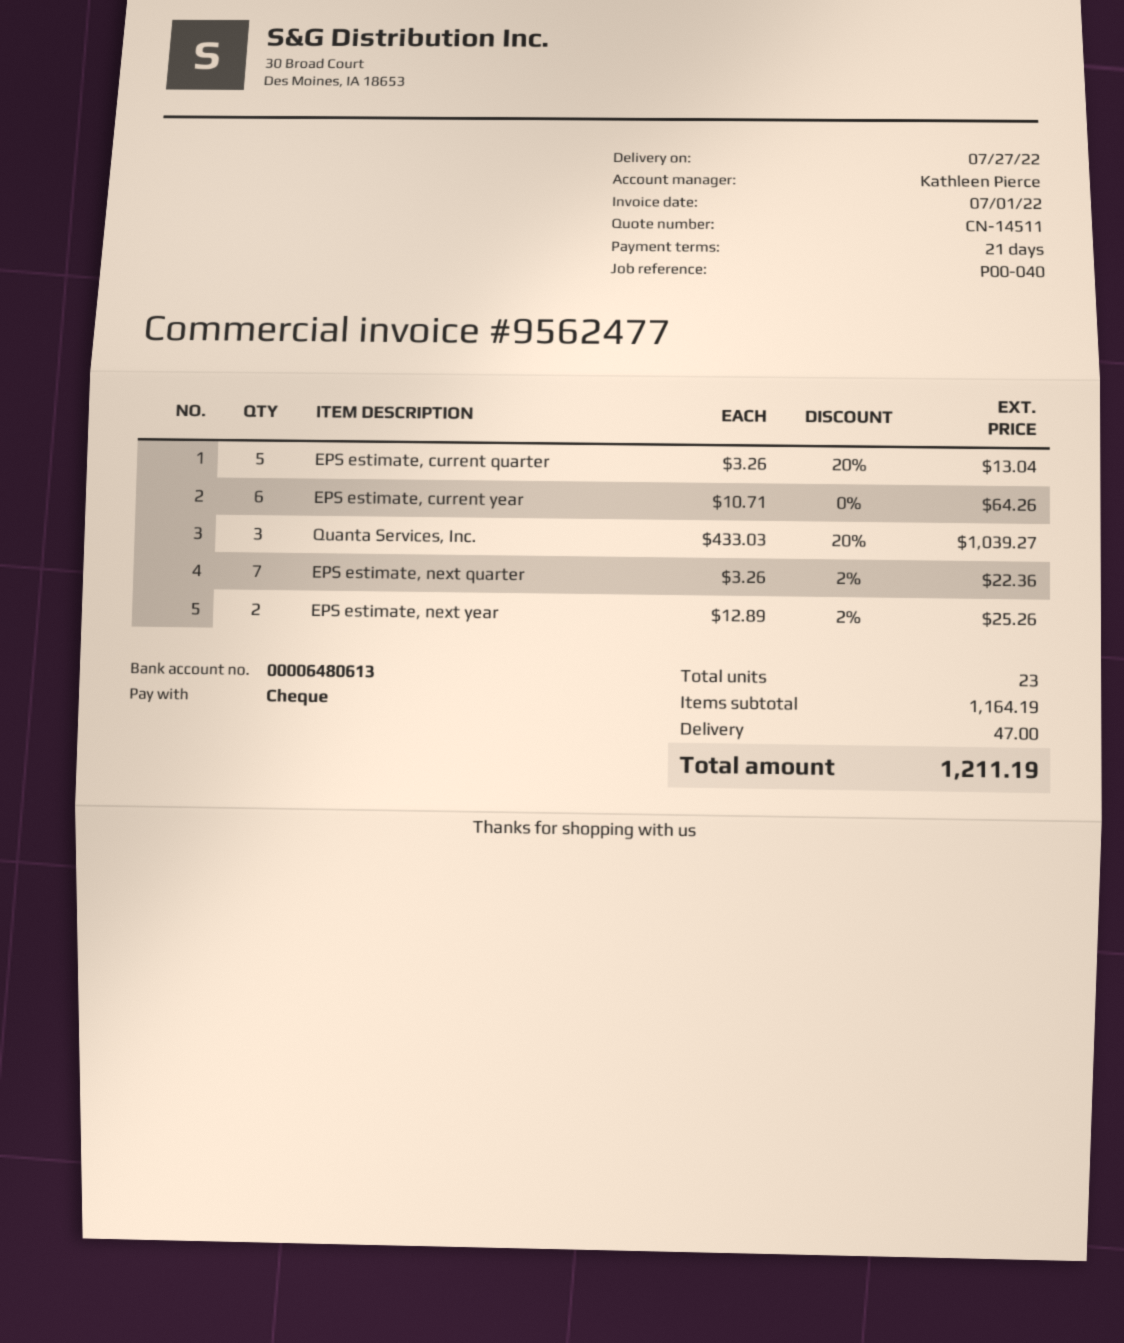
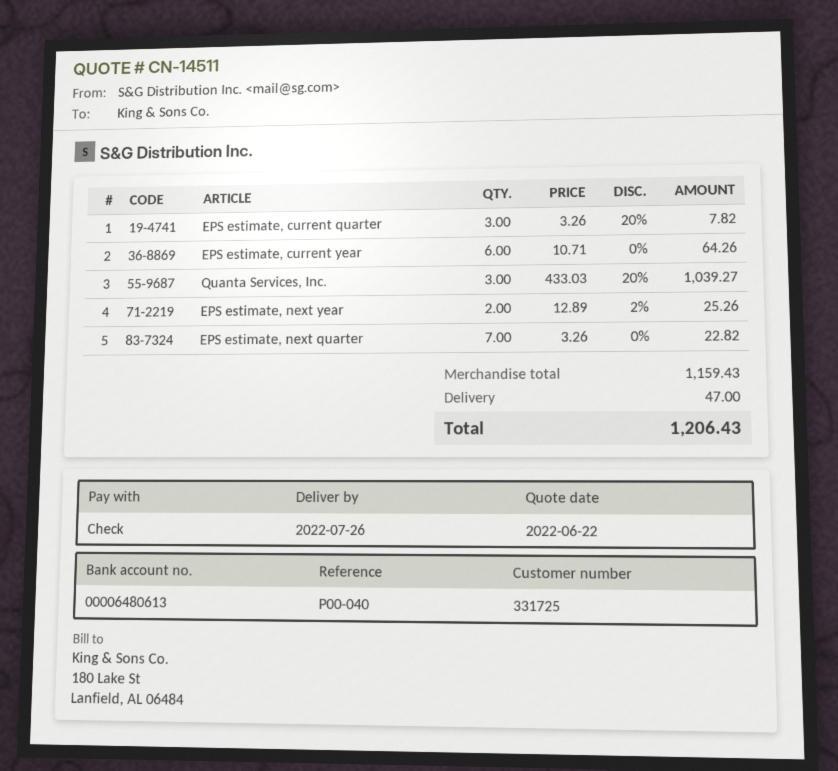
delivery date: 2022-07-27 -> 2022-07-26
EPS estimate, current quarter: 5 x 3.26 - 20% = 13.04 -> 3 x 3.26 - 20% = 7.82
EPS estimate, next quarter: 7 x 3.26 - 2% = 22.36 -> 7 x 3.26 = 22.82
subtotal: 1164.19 -> 1159.43
total: 1211.19 -> 1206.43

